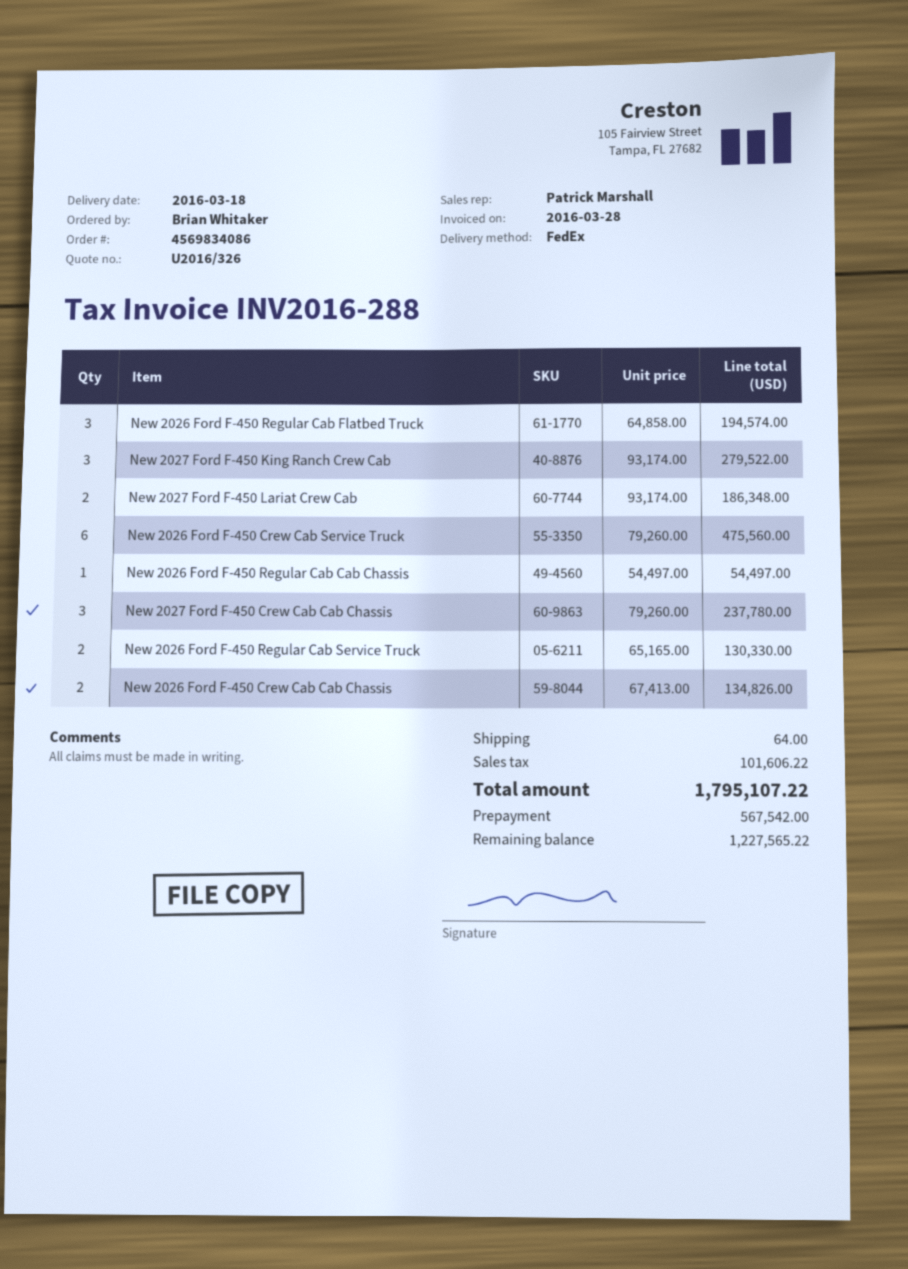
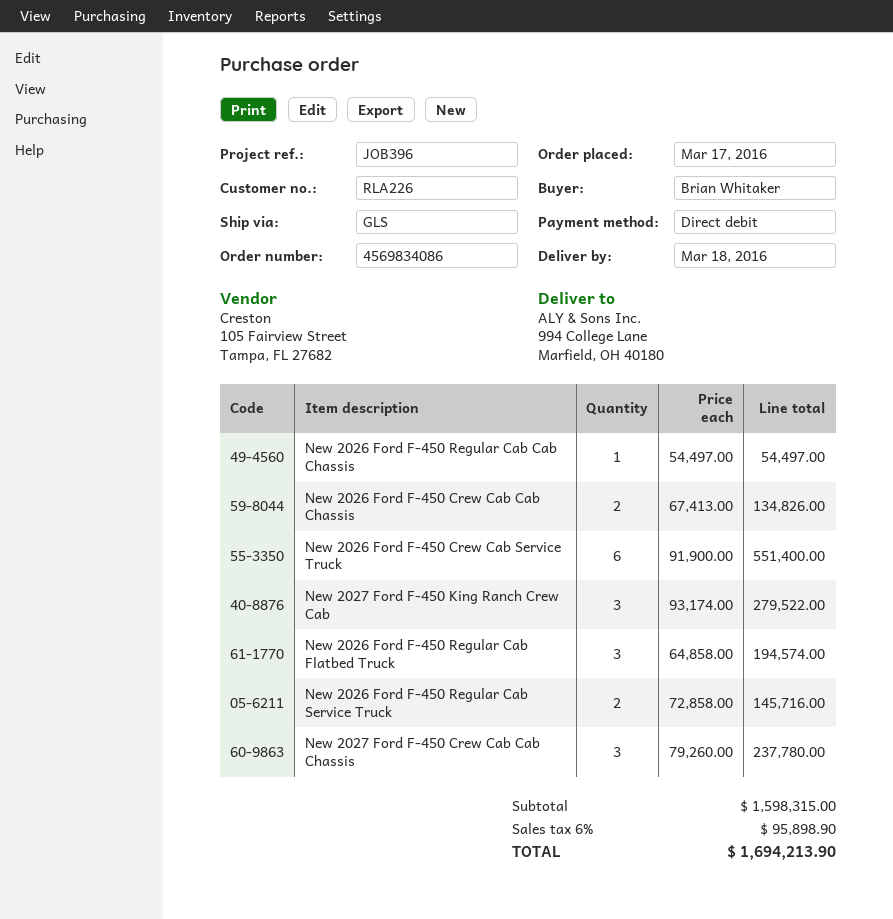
shipping method: FedEx -> GLS
New 2027 Ford F-450 Lariat Crew Cab: 2 x 93174.00 = 186348.00 -> none
New 2026 Ford F-450 Crew Cab Service Truck: 6 x 79260.00 = 475560.00 -> 6 x 91900.00 = 551400.00
New 2026 Ford F-450 Regular Cab Service Truck: 2 x 65165.00 = 130330.00 -> 2 x 72858.00 = 145716.00
shipping: 64.00 -> none
tax: 101606.22 -> 95898.90
total: 1795107.22 -> 1694213.90

